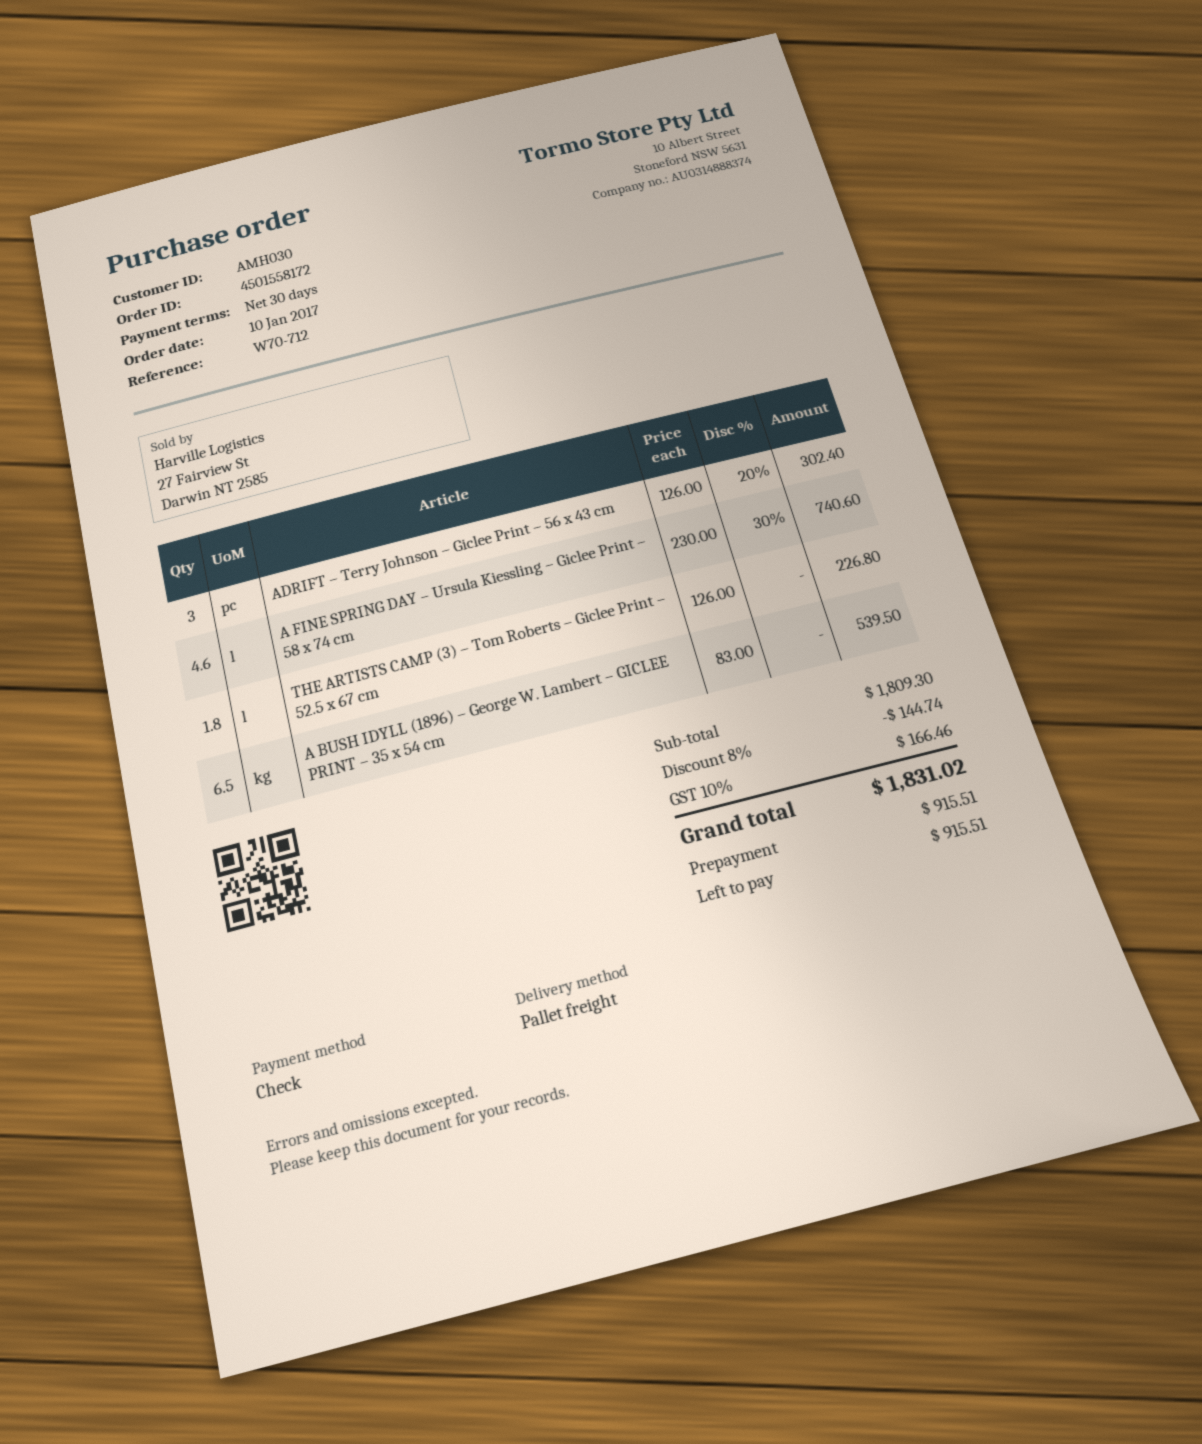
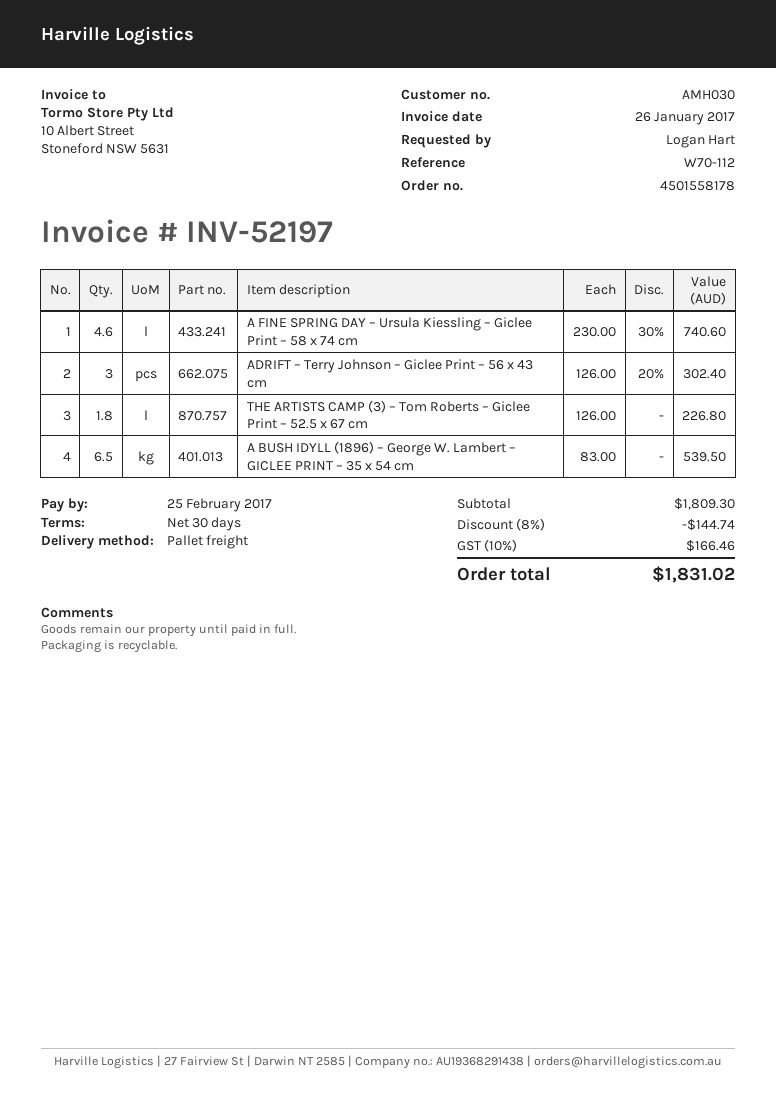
order number: 4501558172 -> 4501558178
reference: W70-712 -> W70-112

